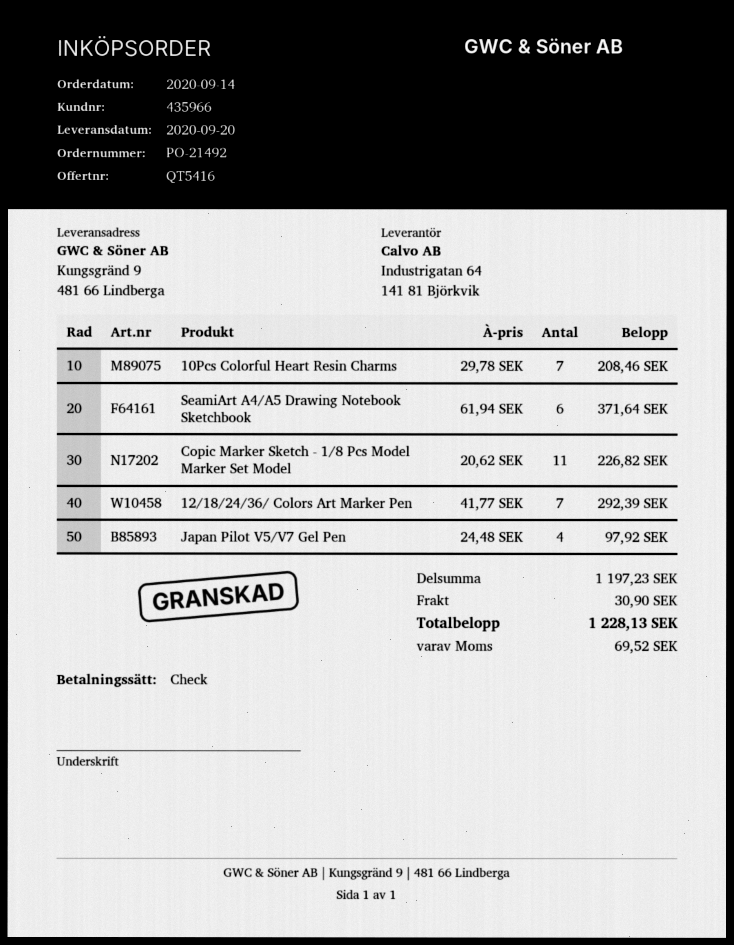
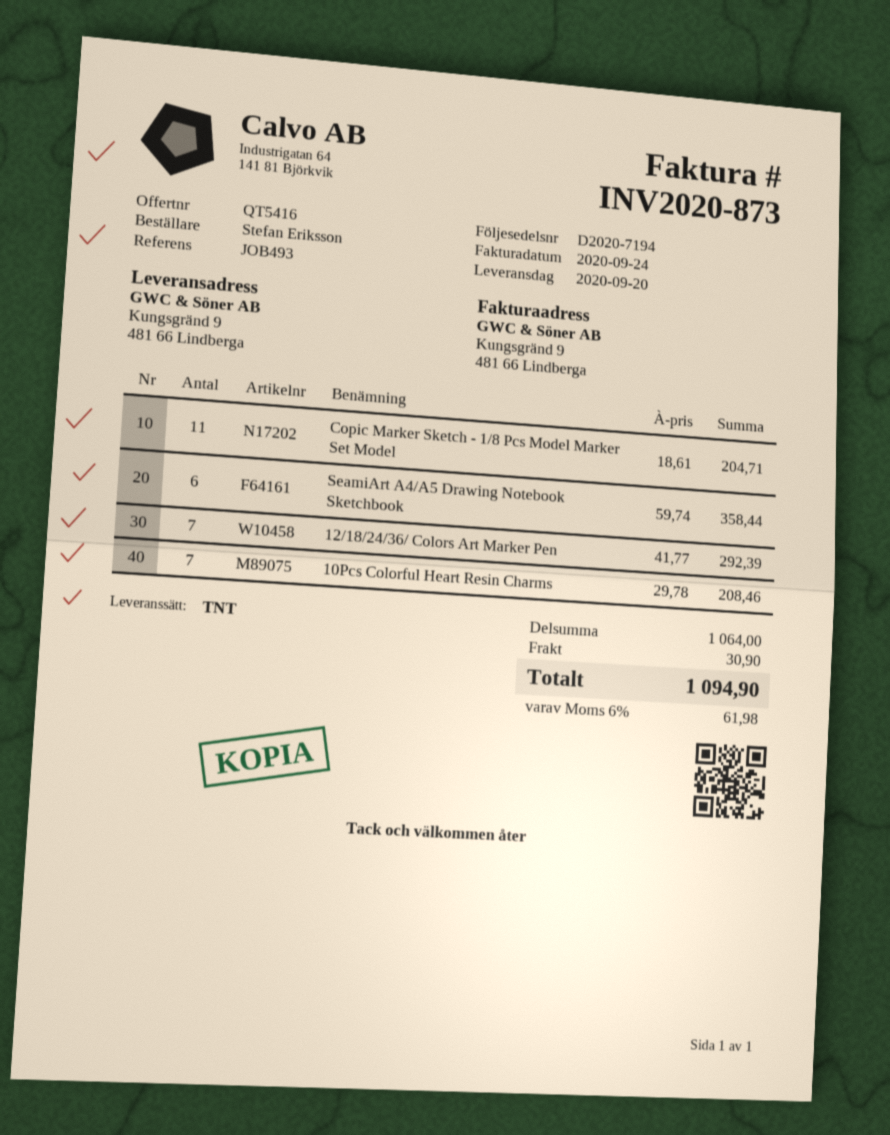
SeamiArt A4/A5 Drawing Notebook Sketchbook: 6 x 61.94 = 371.64 -> 6 x 59.74 = 358.44
Copic Marker Sketch - 1/8 Pcs Model Marker Set Model: 11 x 20.62 = 226.82 -> 11 x 18.61 = 204.71
Japan Pilot V5/V7 Gel Pen: 4 x 24.48 = 97.92 -> none
subtotal: 1197.23 -> 1064.00
tax: 69.52 -> 61.98
total: 1228.13 -> 1094.90

